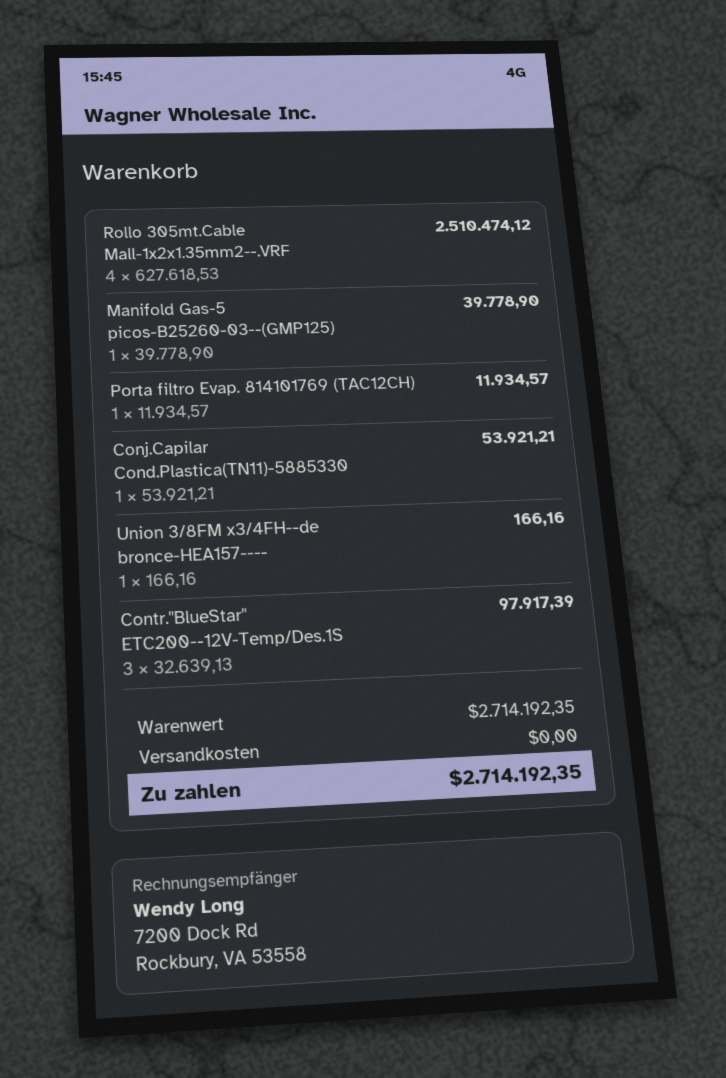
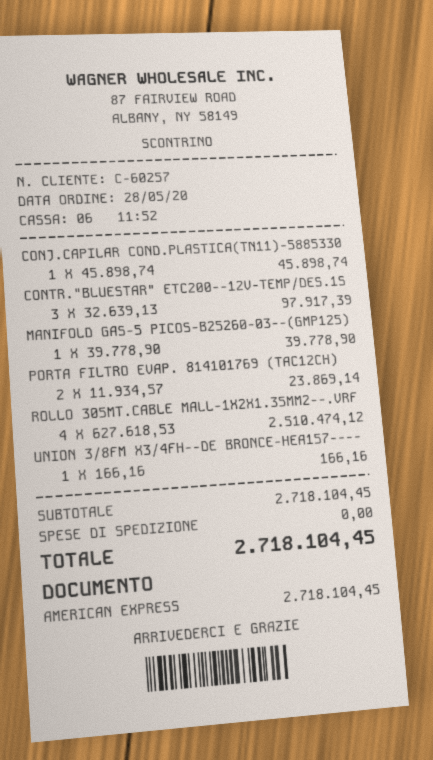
Porta filtro Evap. 814101769 (TAC12CH): 1 x 11934.57 = 11934.57 -> 2 x 11934.57 = 23869.14
Conj.Capilar Cond.Plastica(TN11)-5885330: 1 x 53921.21 = 53921.21 -> 1 x 45898.74 = 45898.74
subtotal: 2714192.35 -> 2718104.45
total: 2714192.35 -> 2718104.45

